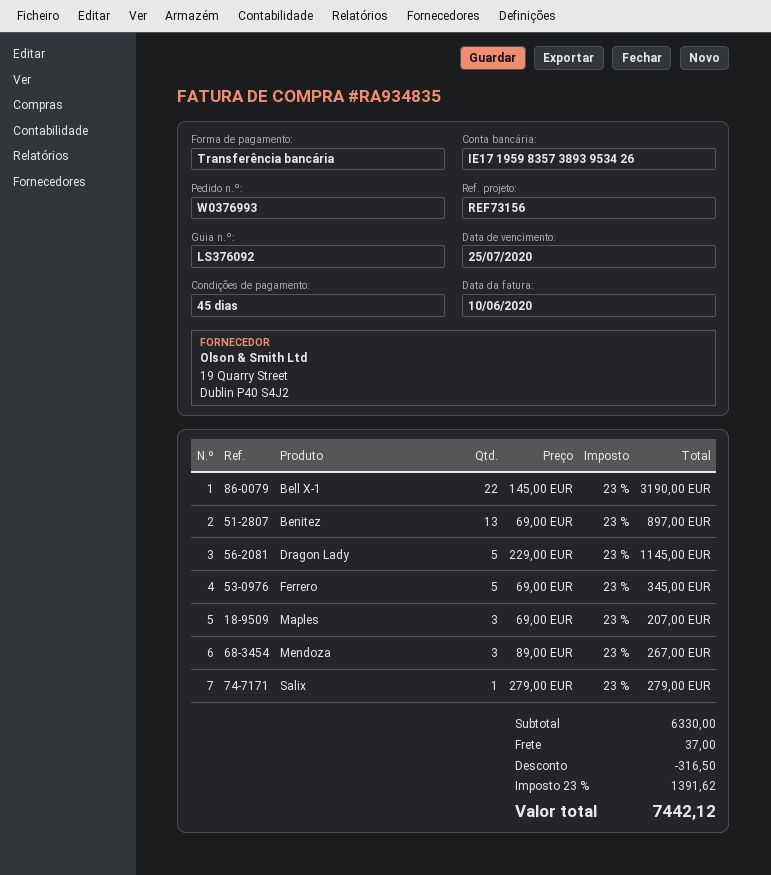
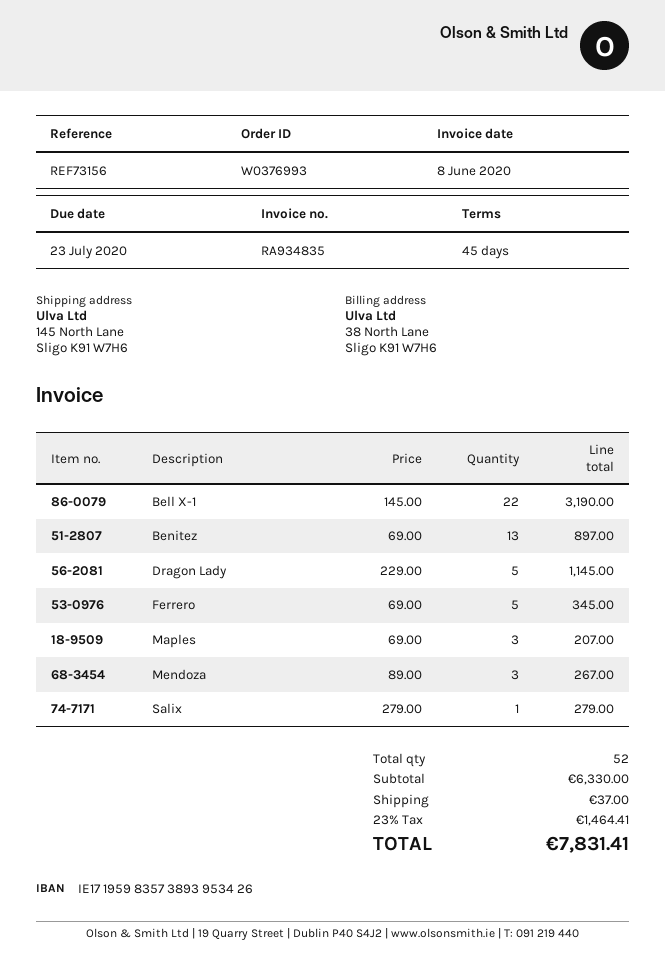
invoice date: 2020-06-10 -> 2020-06-08
due date: 2020-07-25 -> 2020-07-23
discount: 316.50 -> none
tax: 23% = 1391.62 -> 23% = 1464.41
total: 7442.12 -> 7831.41

